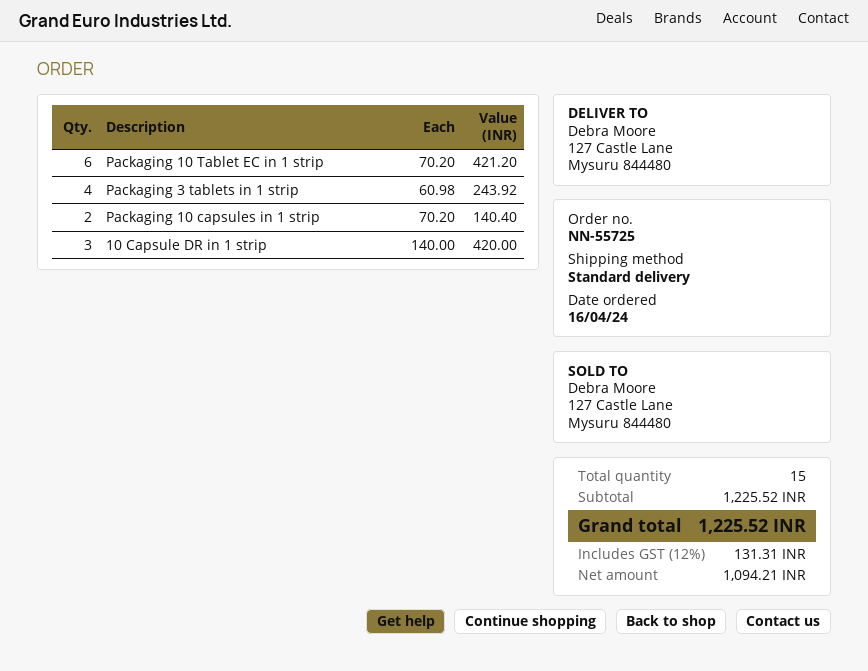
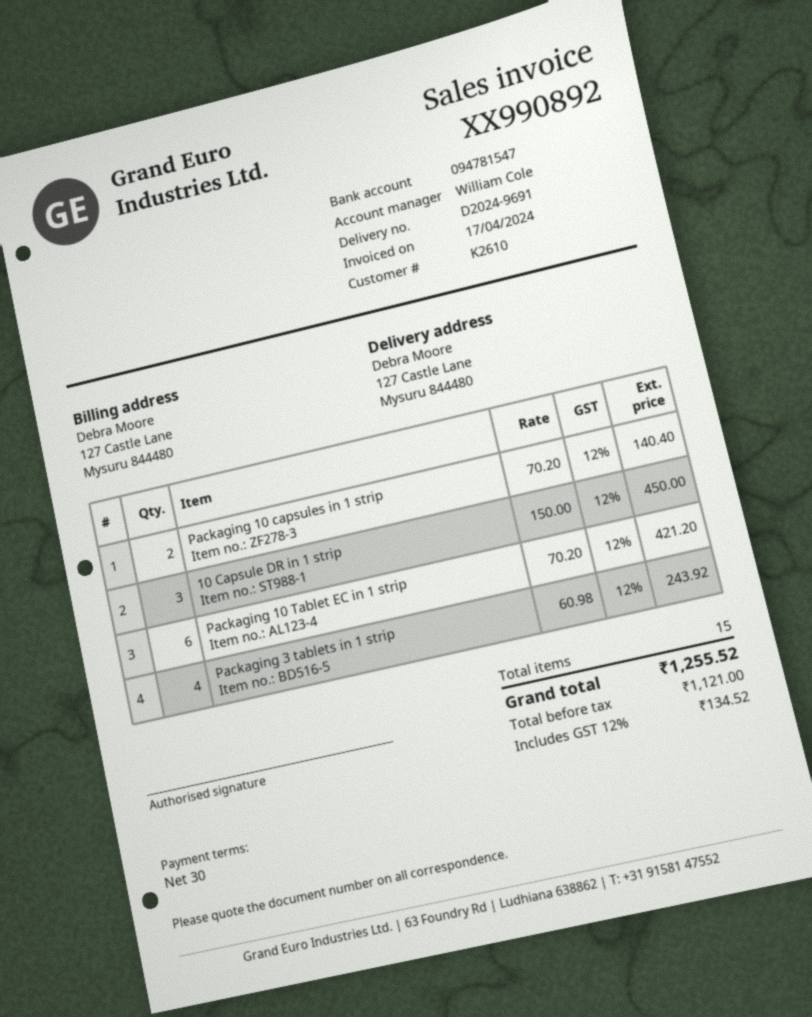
10 Capsule DR in 1 strip: 3 x 140.00 = 420.00 -> 3 x 150.00 = 450.00
net: 1094.21 -> 1121.00
tax: 12% = 131.31 -> 12% = 134.52
total: 1225.52 -> 1255.52

